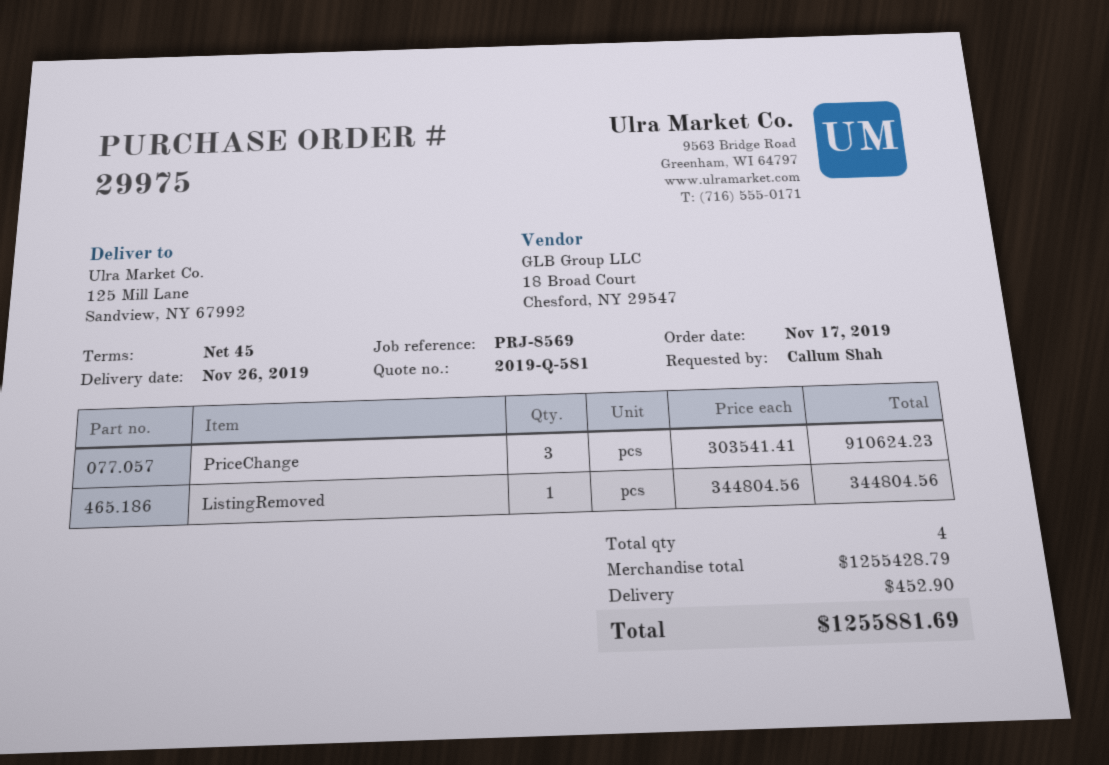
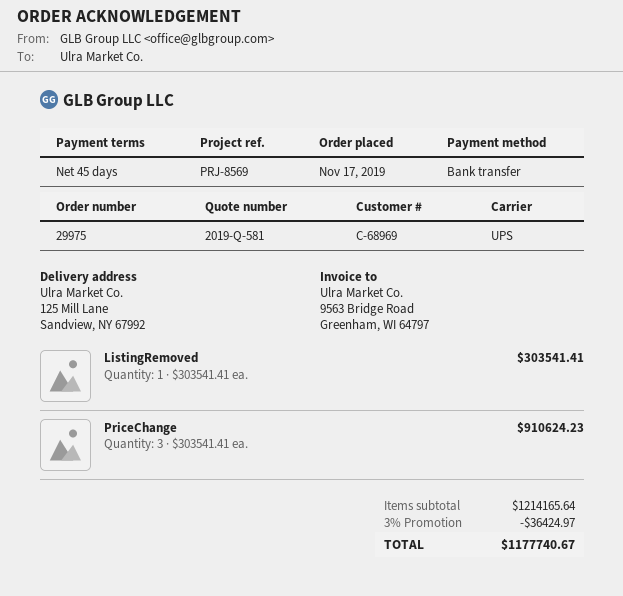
ListingRemoved: 1 x 344804.56 = 344804.56 -> 1 x 303541.41 = 303541.41
subtotal: 1255428.79 -> 1214165.64
discount: none -> 3% = 36424.97
shipping: 452.90 -> none
total: 1255881.69 -> 1177740.67

